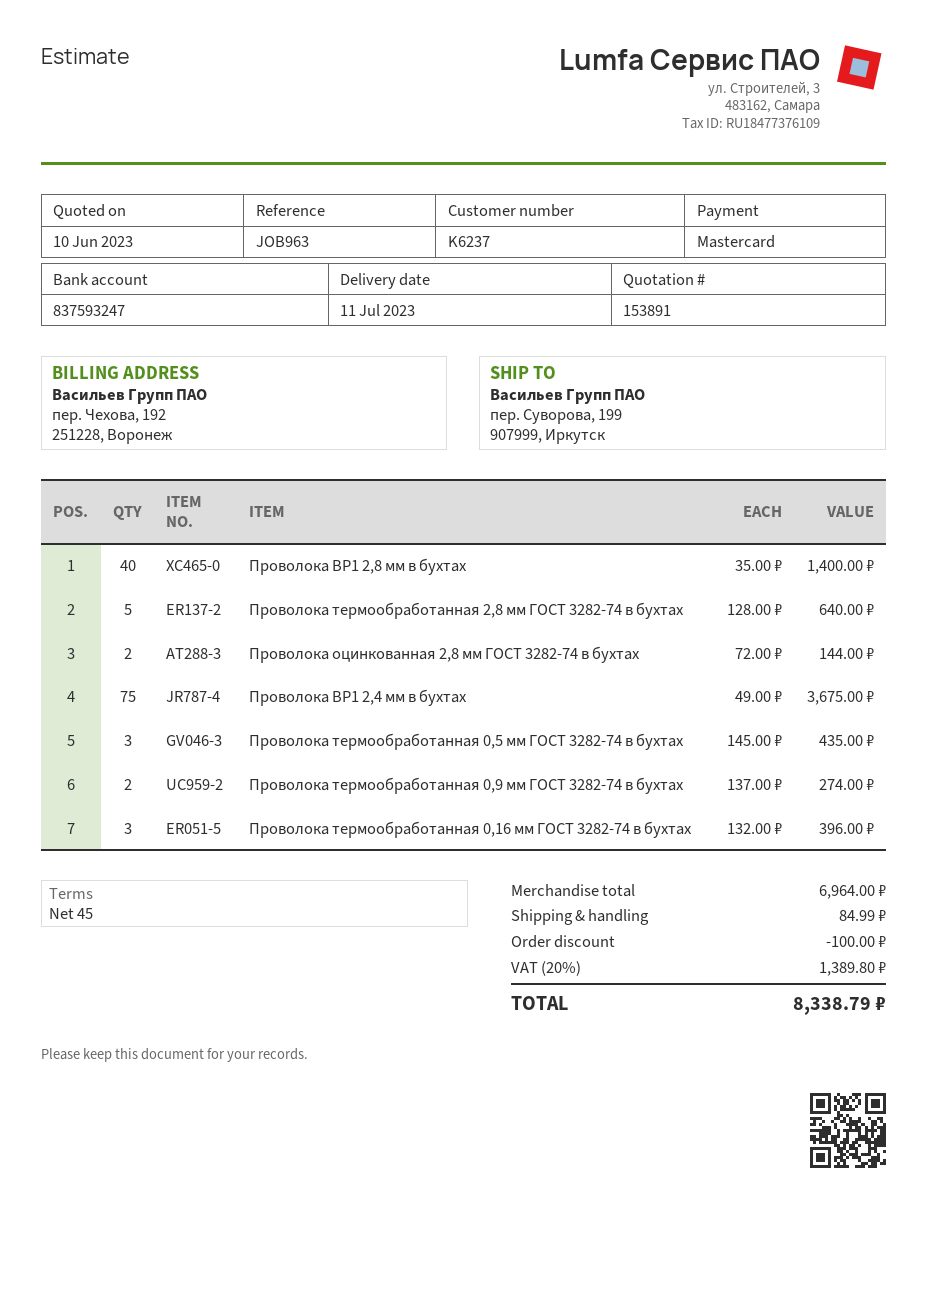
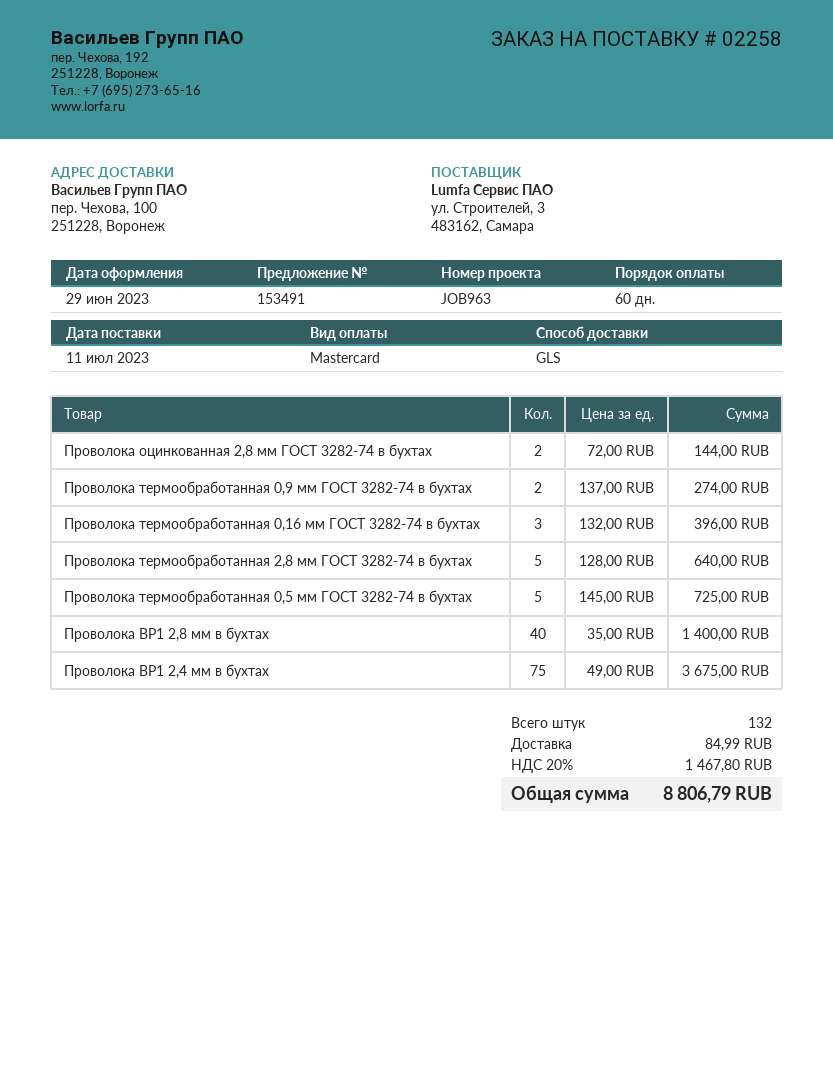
quote number: 153891 -> 153491
payment terms: 45 days -> 60 days
ship to: пер. Суворова, 199, 907999, Иркутск -> пер. Чехова, 100, 251228, Воронеж
Проволока термообработанная 0,5 мм ГОСТ 3282-74 в бухтах: 3 x 145.00 = 435.00 -> 5 x 145.00 = 725.00
discount: 100.00 -> none
tax: 20% = 1389.80 -> 20% = 1467.80
total: 8338.79 -> 8806.79

